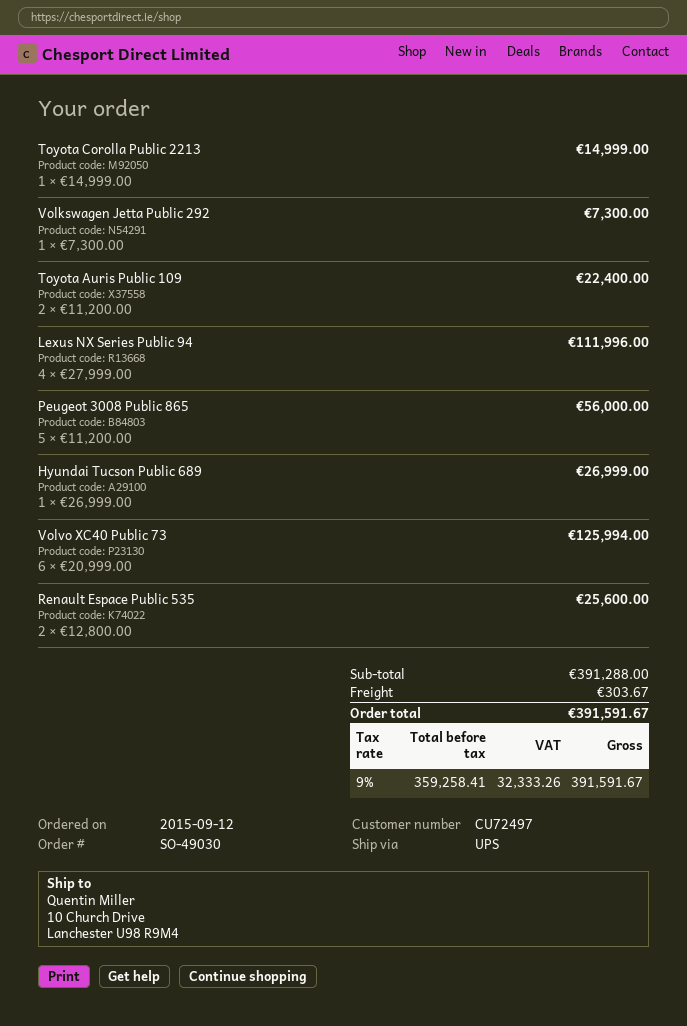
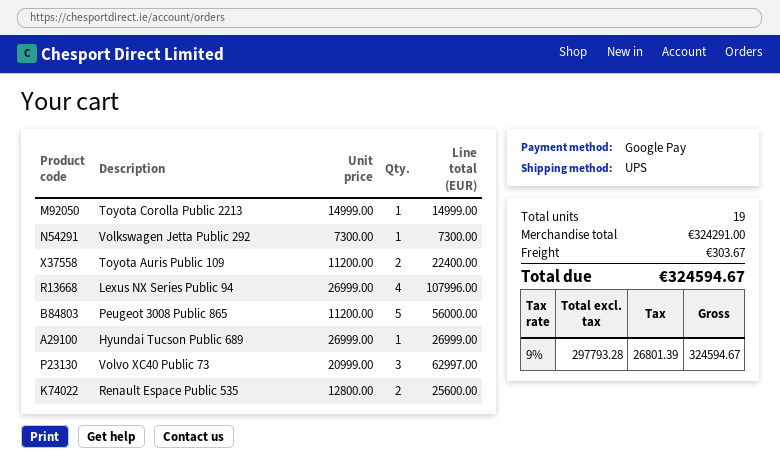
Lexus NX Series Public 94: 4 x 27999.00 = 111996.00 -> 4 x 26999.00 = 107996.00
Volvo XC40 Public 73: 6 x 20999.00 = 125994.00 -> 3 x 20999.00 = 62997.00
subtotal: 391288.00 -> 324291.00
net: 359258.41 -> 297793.28
tax: 9% = 32333.26 -> 9% = 26801.39
total: 391591.67 -> 324594.67

